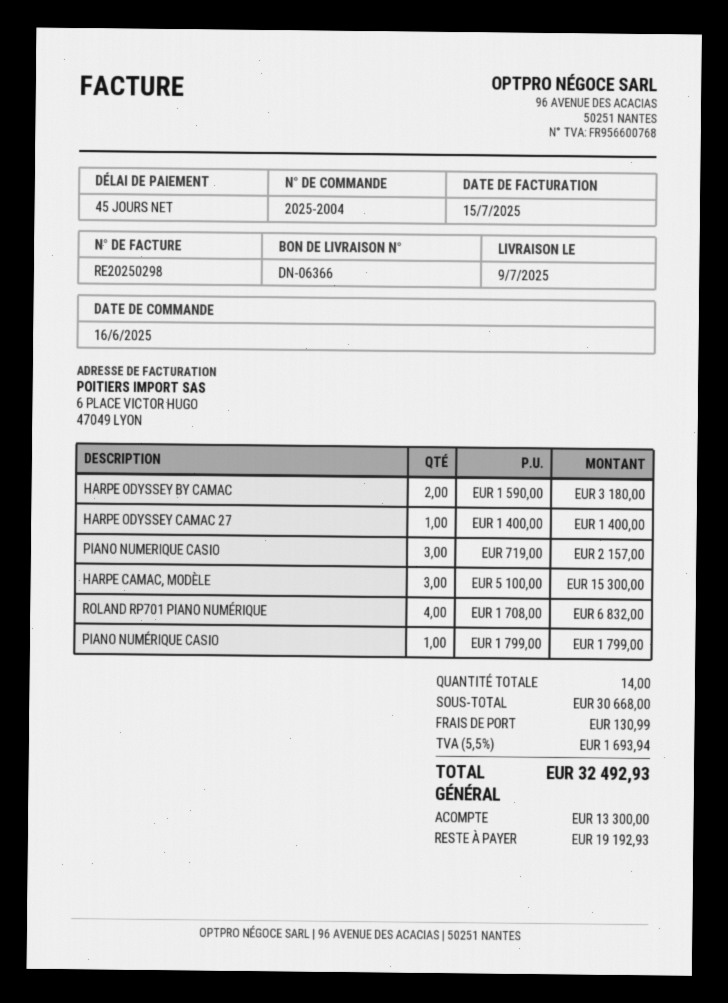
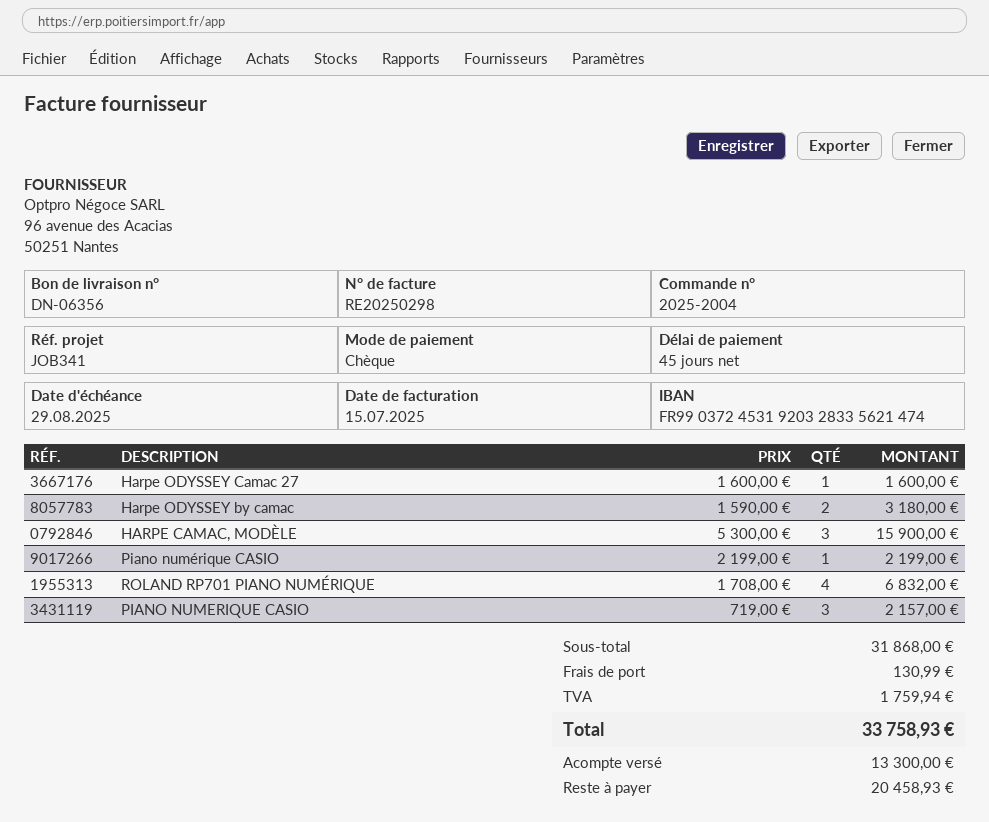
delivery note number: DN-06366 -> DN-06356
HARPE ODYSSEY CAMAC 27: 1 x 1400.00 = 1400.00 -> 1 x 1600.00 = 1600.00
HARPE CAMAC, MODÈLE: 3 x 5100.00 = 15300.00 -> 3 x 5300.00 = 15900.00
PIANO NUMÉRIQUE CASIO: 1 x 1799.00 = 1799.00 -> 1 x 2199.00 = 2199.00
subtotal: 30668.00 -> 31868.00
tax: 1693.94 -> 1759.94
total: 32492.93 -> 33758.93
balance: 19192.93 -> 20458.93

